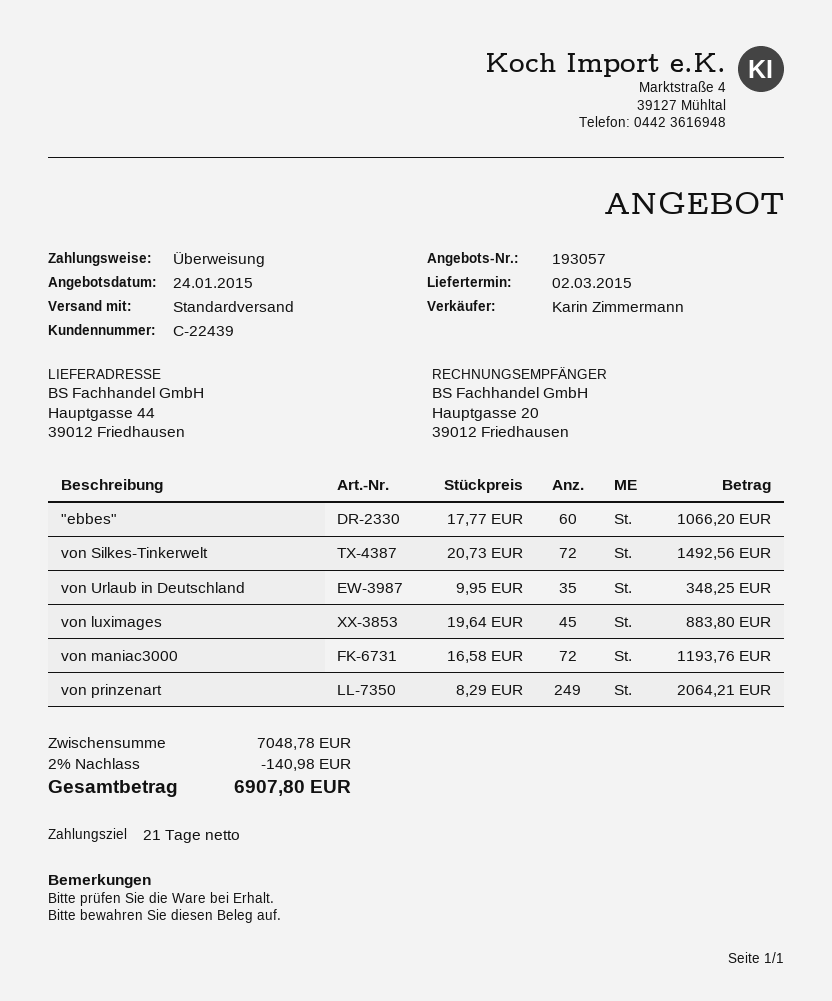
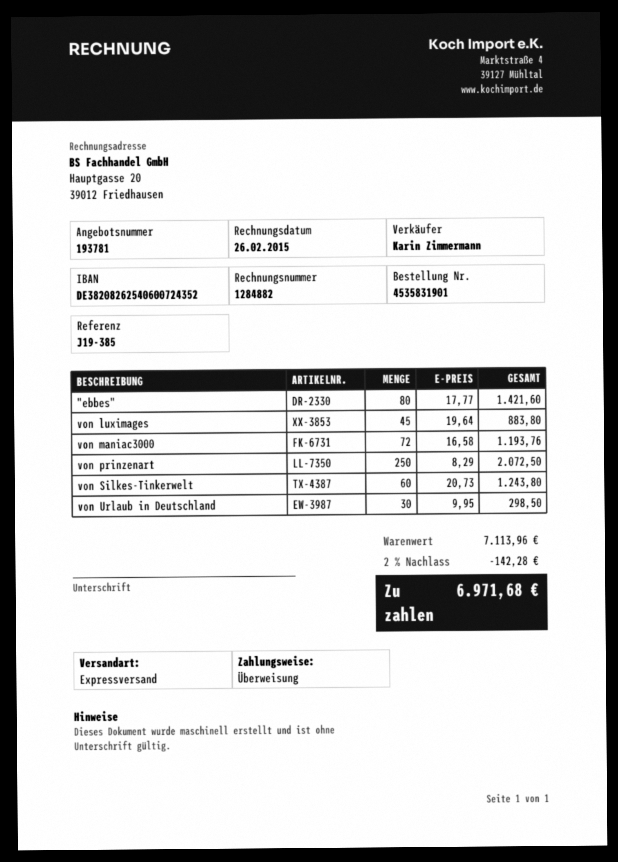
quote number: 193057 -> 193781
shipping method: standard -> express
"ebbes": 60 x 17.77 = 1066.20 -> 80 x 17.77 = 1421.60
von Silkes-Tinkerwelt: 72 x 20.73 = 1492.56 -> 60 x 20.73 = 1243.80
von Urlaub in Deutschland: 35 x 9.95 = 348.25 -> 30 x 9.95 = 298.50
von prinzenart: 249 x 8.29 = 2064.21 -> 250 x 8.29 = 2072.50
subtotal: 7048.78 -> 7113.96
discount: 2% = 140.98 -> 2% = 142.28
total: 6907.80 -> 6971.68

